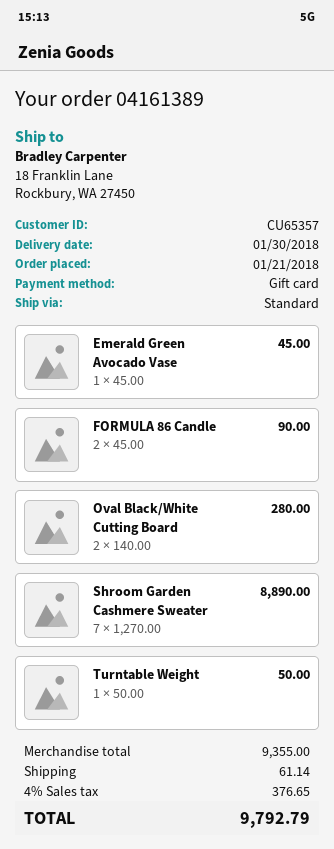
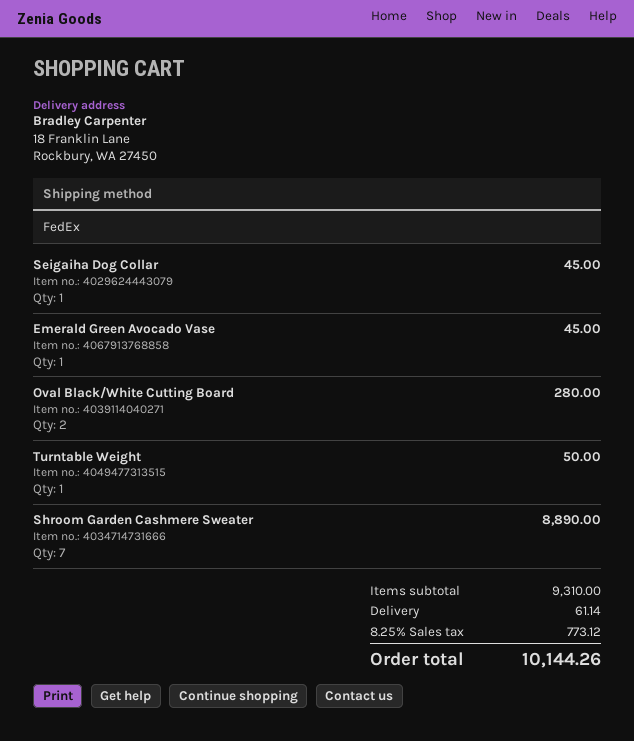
shipping method: standard -> FedEx
FORMULA 86 Candle: 2 for 90.00 -> none
Seigaiha Dog Collar: none -> 1 for 45.00
subtotal: 9355.00 -> 9310.00
tax: 4% = 376.65 -> 8.25% = 773.12
total: 9792.79 -> 10144.26

